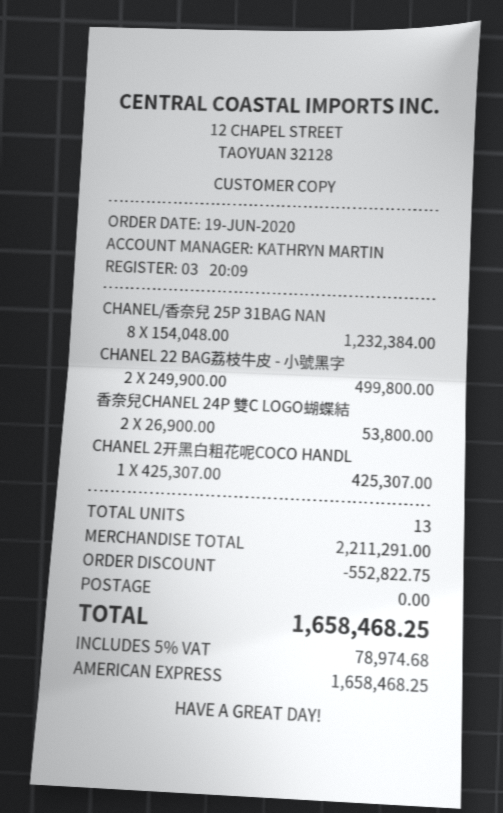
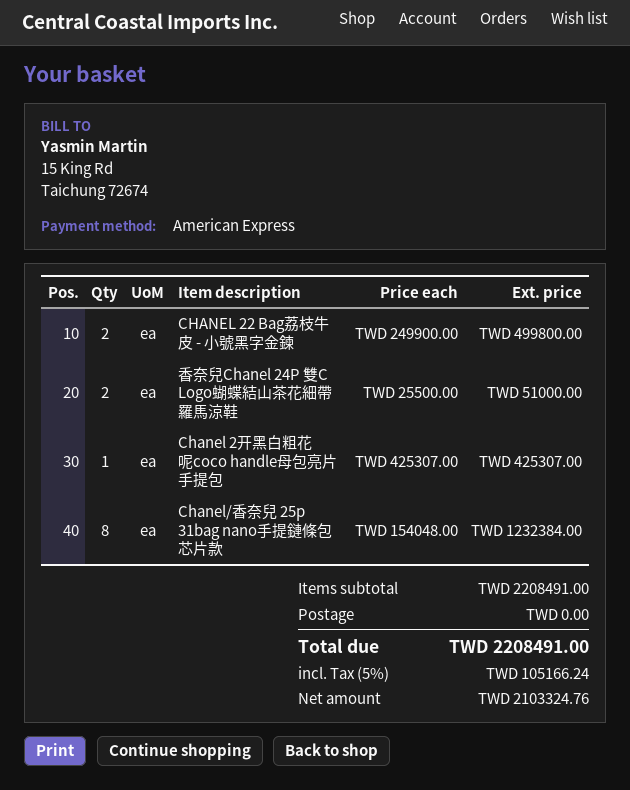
香奈兒CHANEL 24P 雙C LOGO蝴蝶結: 2 x 26900.00 = 53800.00 -> 2 x 25500.00 = 51000.00
subtotal: 2211291.00 -> 2208491.00
discount: 552822.75 -> none
tax: 5% = 78974.68 -> 5% = 105166.24
total: 1658468.25 -> 2208491.00

